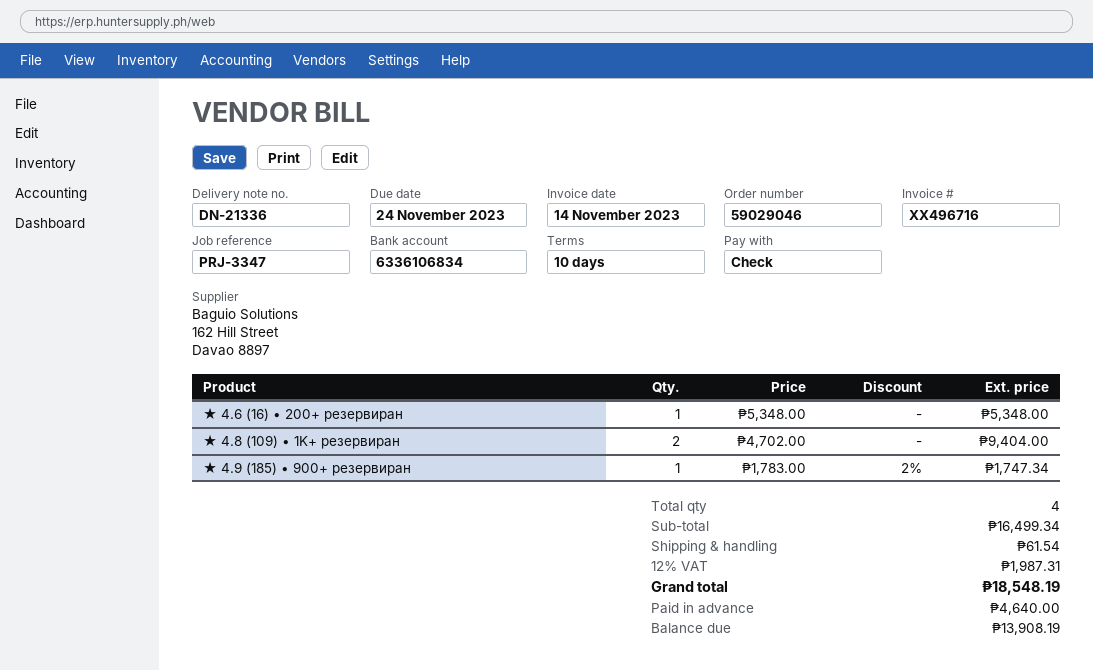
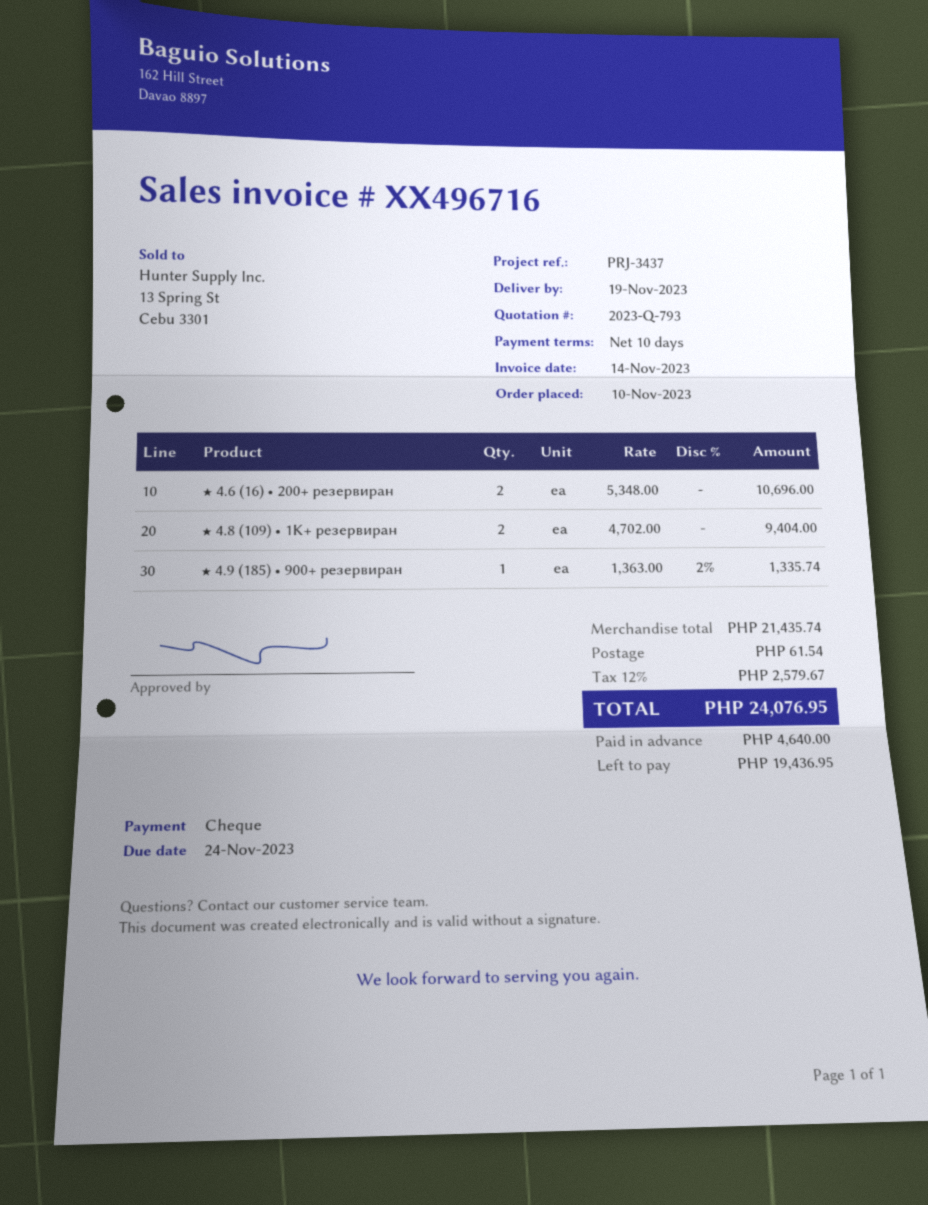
reference: PRJ-3347 -> PRJ-3437
★ 4.6 (16) • 200+ резервиран: 1 x 5348.00 = 5348.00 -> 2 x 5348.00 = 10696.00
★ 4.9 (185) • 900+ резервиран: 1 x 1783.00 - 2% = 1747.34 -> 1 x 1363.00 - 2% = 1335.74
subtotal: 16499.34 -> 21435.74
tax: 12% = 1987.31 -> 12% = 2579.67
total: 18548.19 -> 24076.95
balance: 13908.19 -> 19436.95

